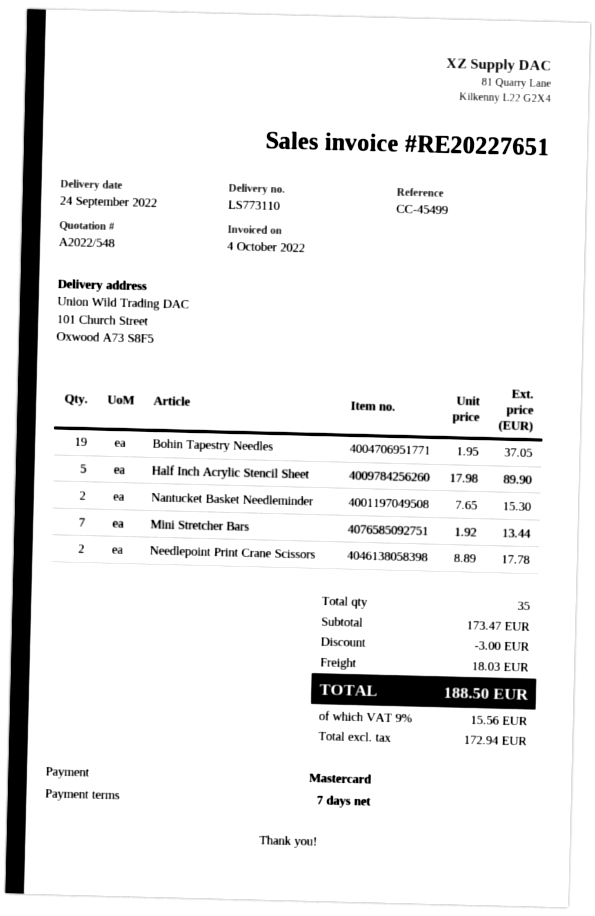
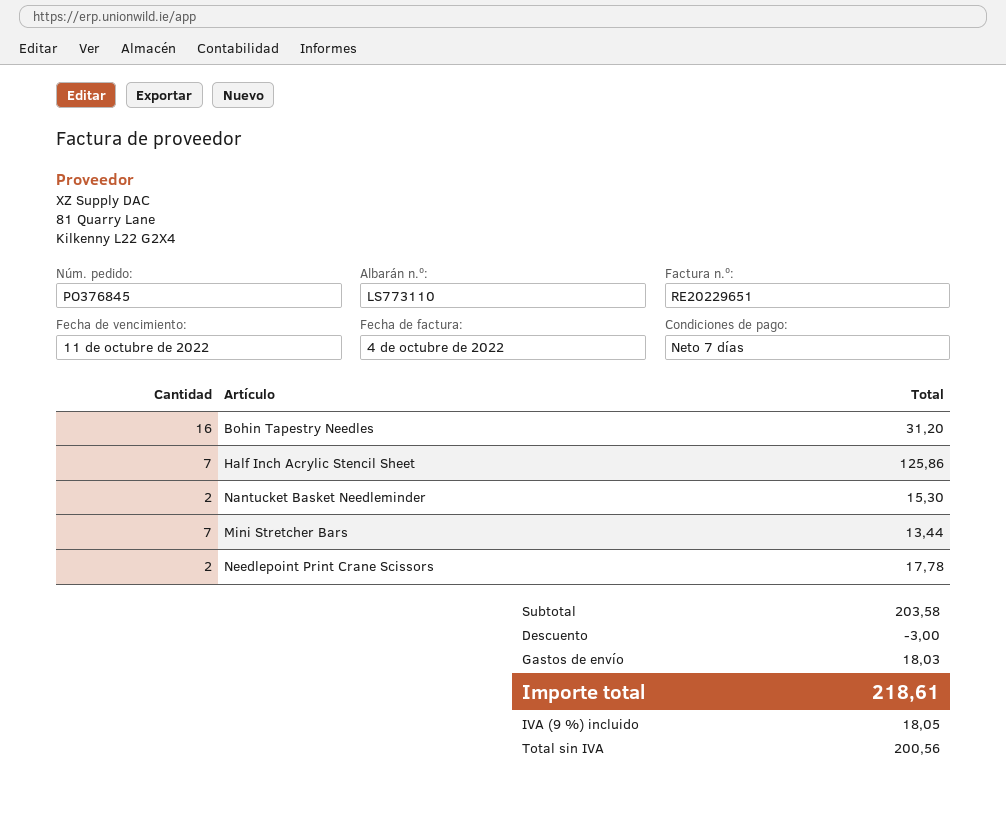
invoice number: RE20227651 -> RE20229651
Bohin Tapestry Needles: 19 for 37.05 -> 16 for 31.20
Half Inch Acrylic Stencil Sheet: 5 for 89.90 -> 7 for 125.86
subtotal: 173.47 -> 203.58
net: 172.94 -> 200.56
tax: 9% = 15.56 -> 9% = 18.05
total: 188.50 -> 218.61

